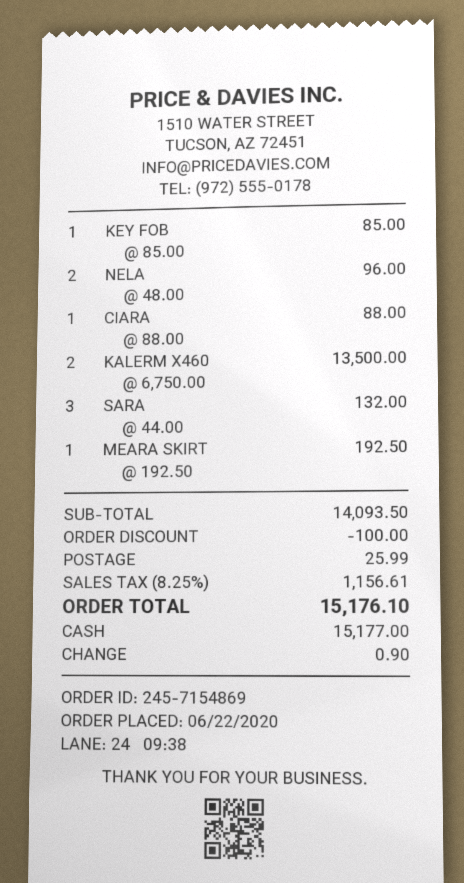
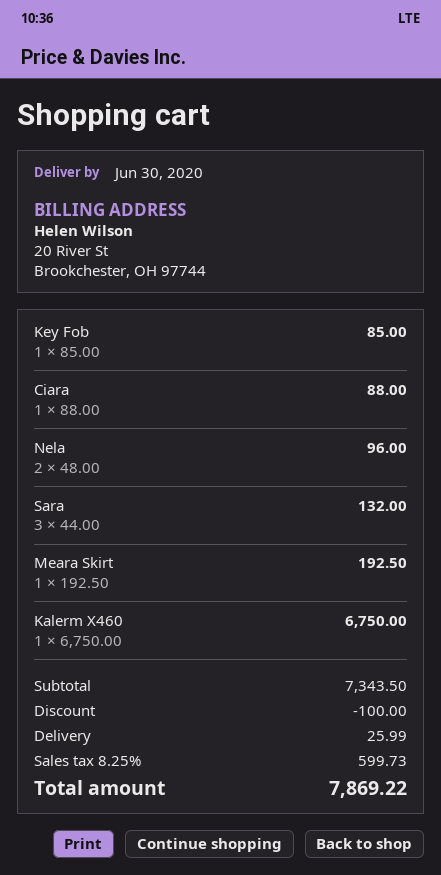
KALERM X460: 2 x 6750.00 = 13500.00 -> 1 x 6750.00 = 6750.00
subtotal: 14093.50 -> 7343.50
tax: 8.25% = 1156.61 -> 8.25% = 599.73
total: 15176.10 -> 7869.22

